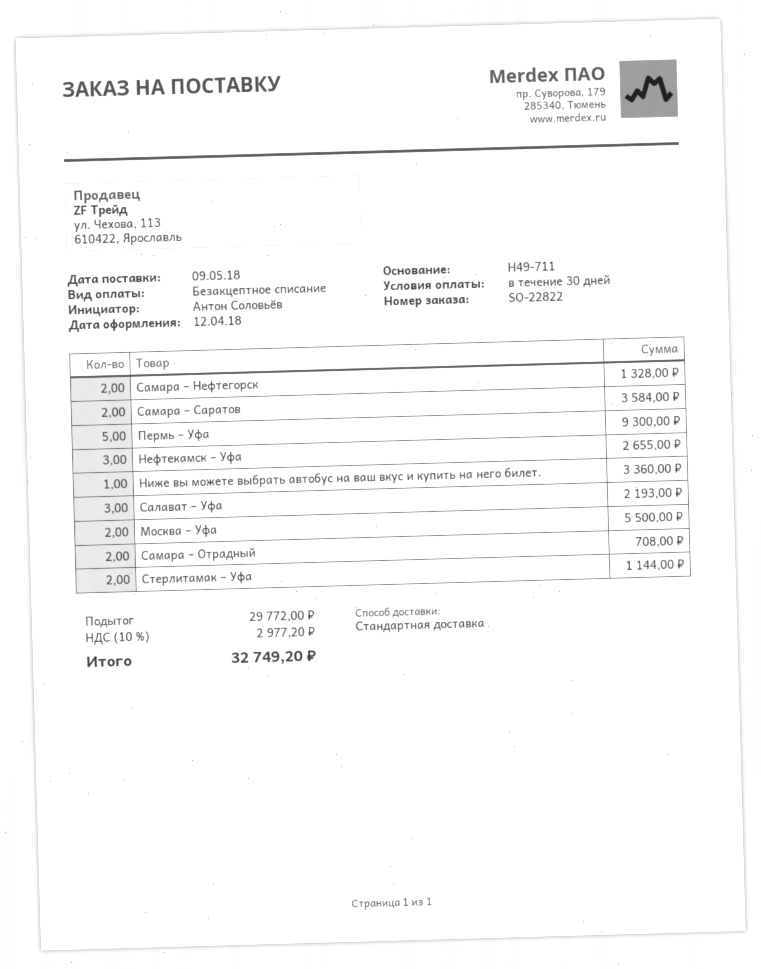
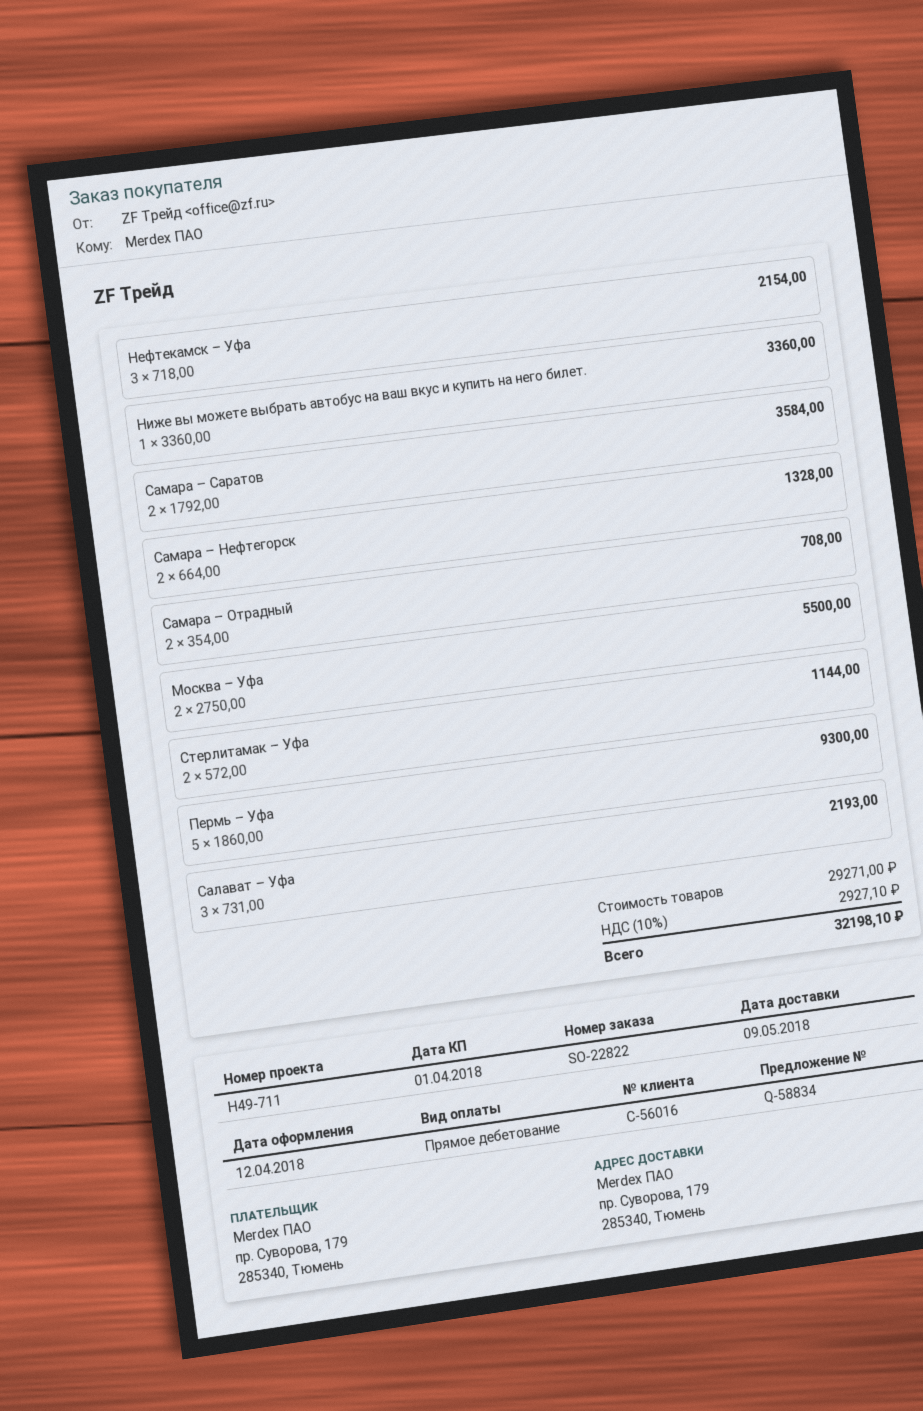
Нефтекамск – Уфа: 3 for 2655.00 -> 3 for 2154.00
subtotal: 29772.00 -> 29271.00
tax: 10% = 2977.20 -> 10% = 2927.10
total: 32749.20 -> 32198.10

